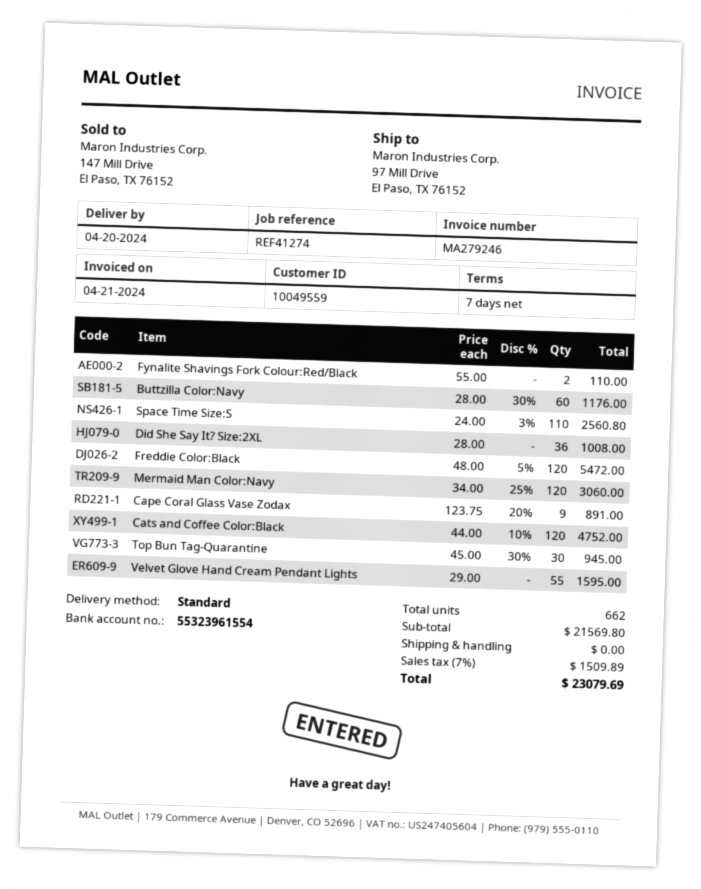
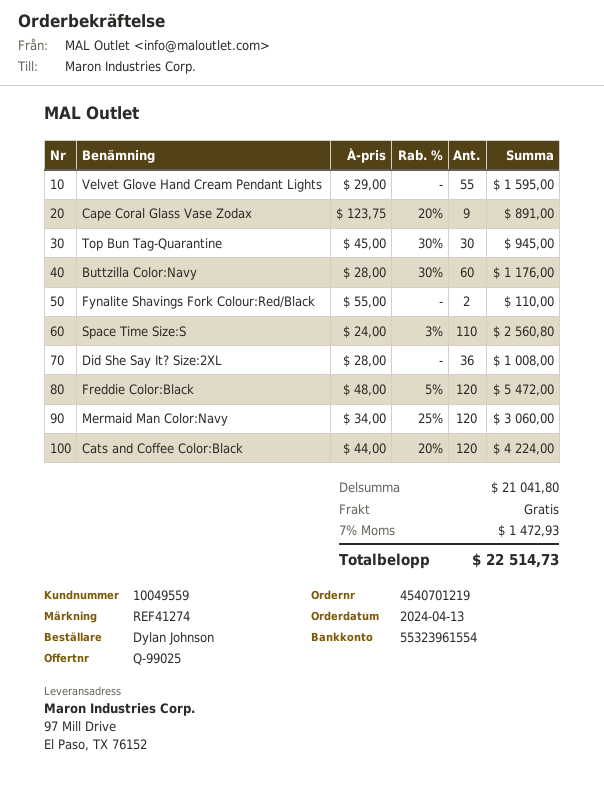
Cats and Coffee Color:Black: 120 x 44.00 - 10% = 4752.00 -> 120 x 44.00 - 20% = 4224.00
subtotal: 21569.80 -> 21041.80
tax: 7% = 1509.89 -> 7% = 1472.93
total: 23079.69 -> 22514.73

